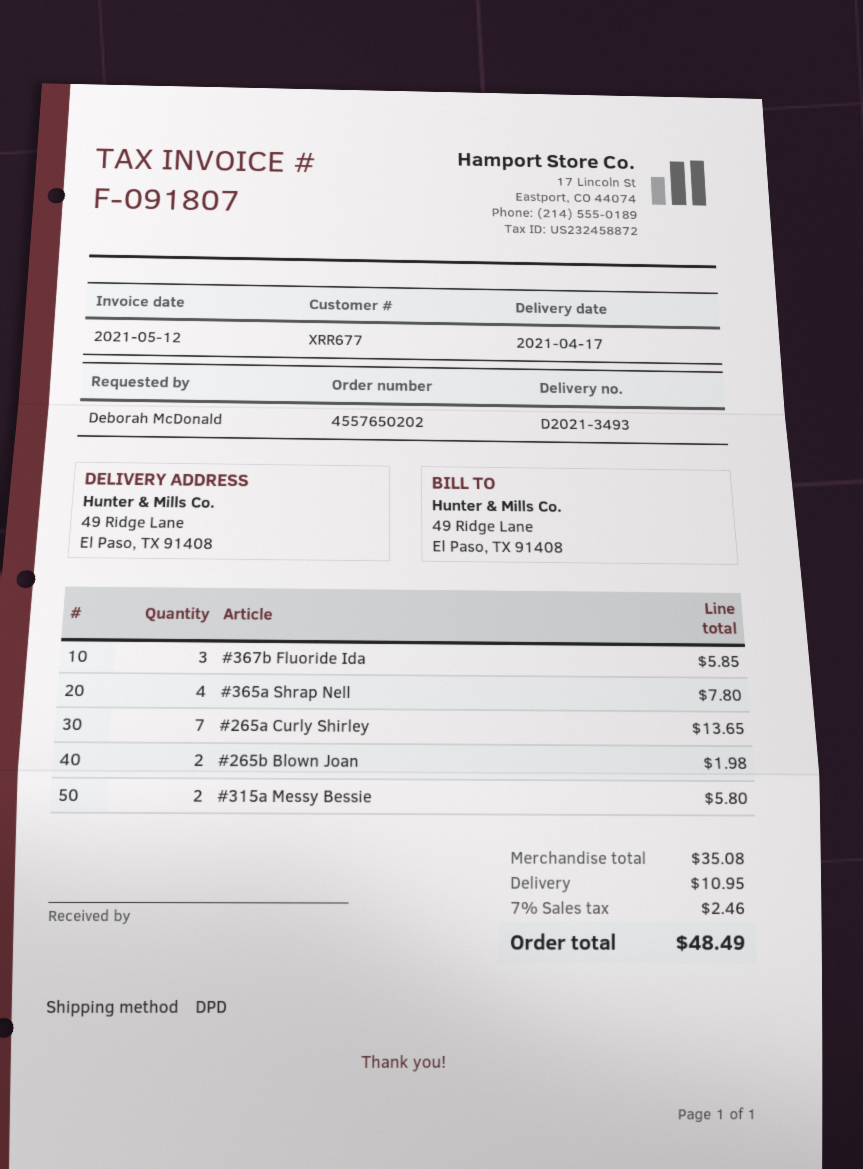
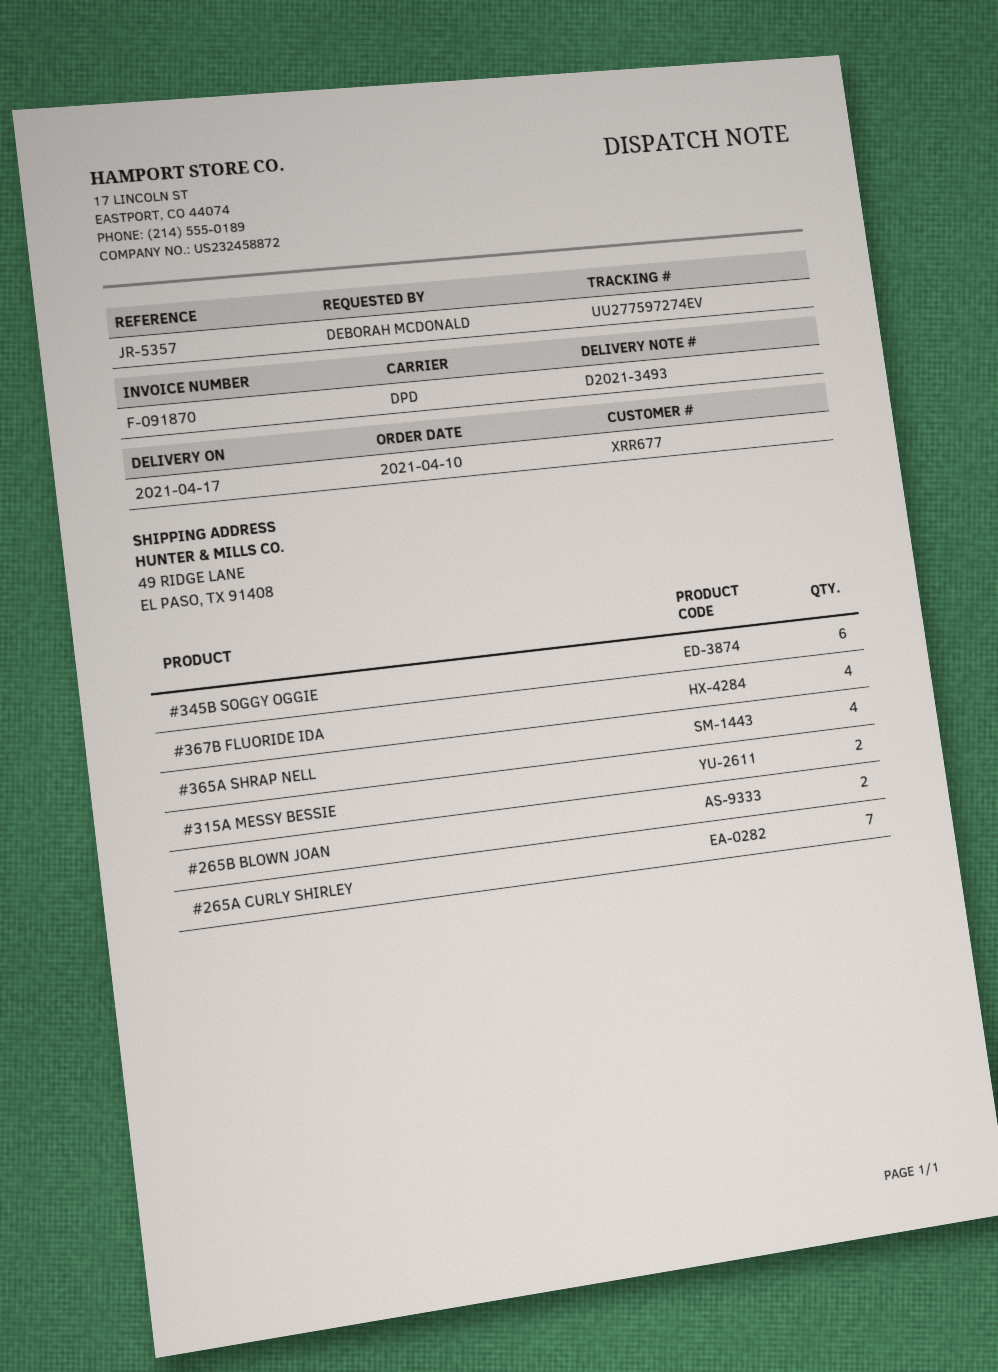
invoice number: F-091807 -> F-091870
#367b Fluoride Ida: 3 -> 4
#345B SOGGY OGGIE: none -> 6

